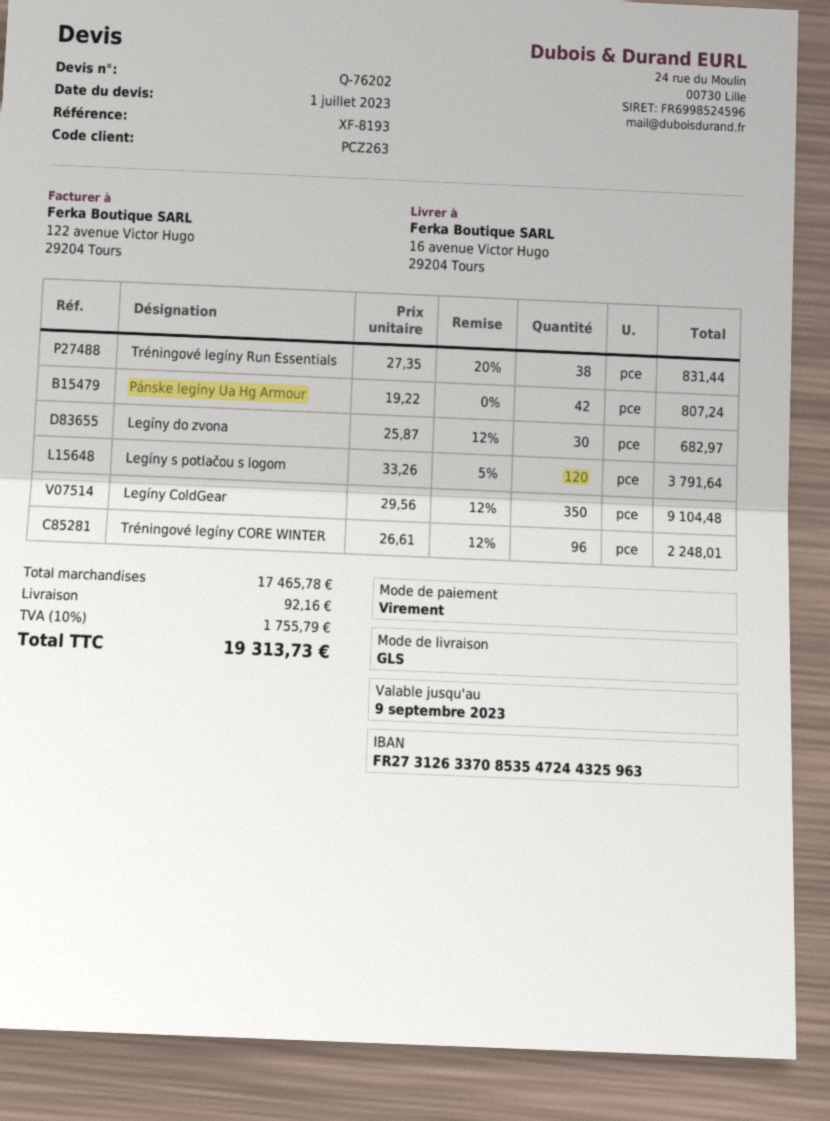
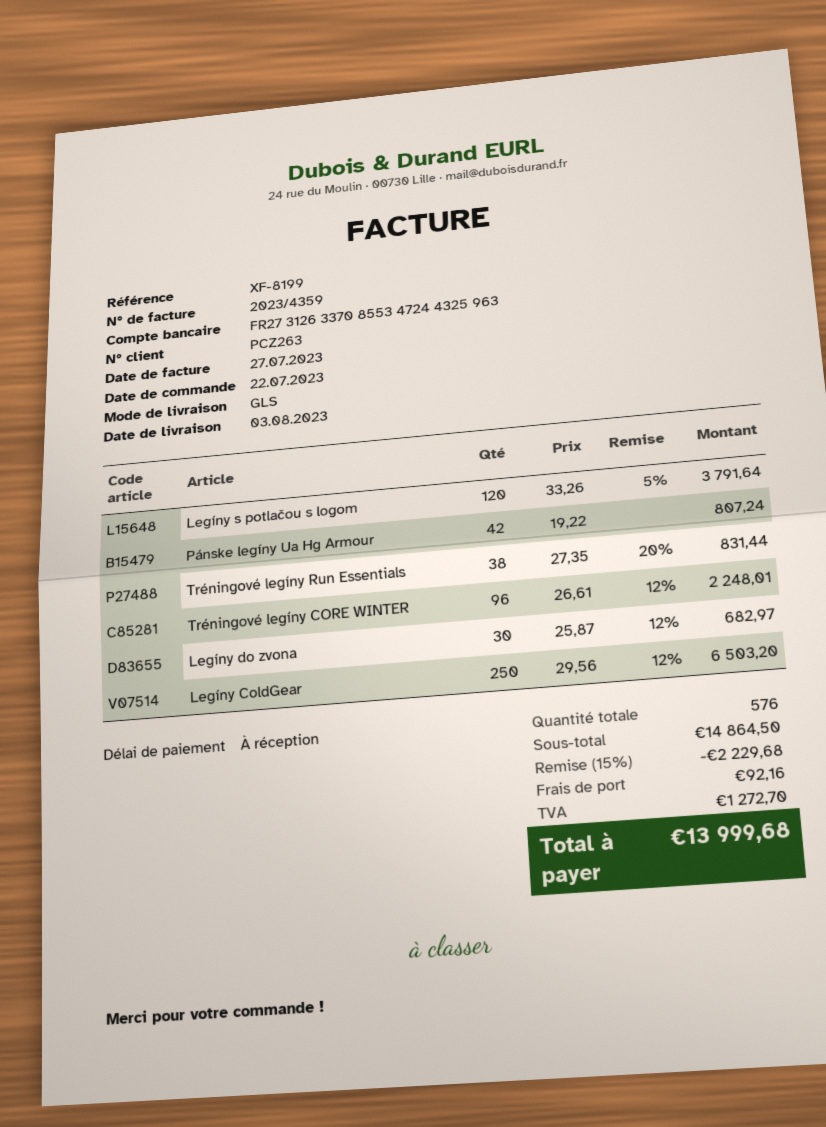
reference: XF-8193 -> XF-8199
bank account: FR2731263370853547244325963 -> FR2731263370855347244325963
Legíny ColdGear: 350 x 29.56 - 12% = 9104.48 -> 250 x 29.56 - 12% = 6503.20
subtotal: 17465.78 -> 14864.50
discount: none -> 15% = 2229.68
tax: 1755.79 -> 1272.70
total: 19313.73 -> 13999.68

